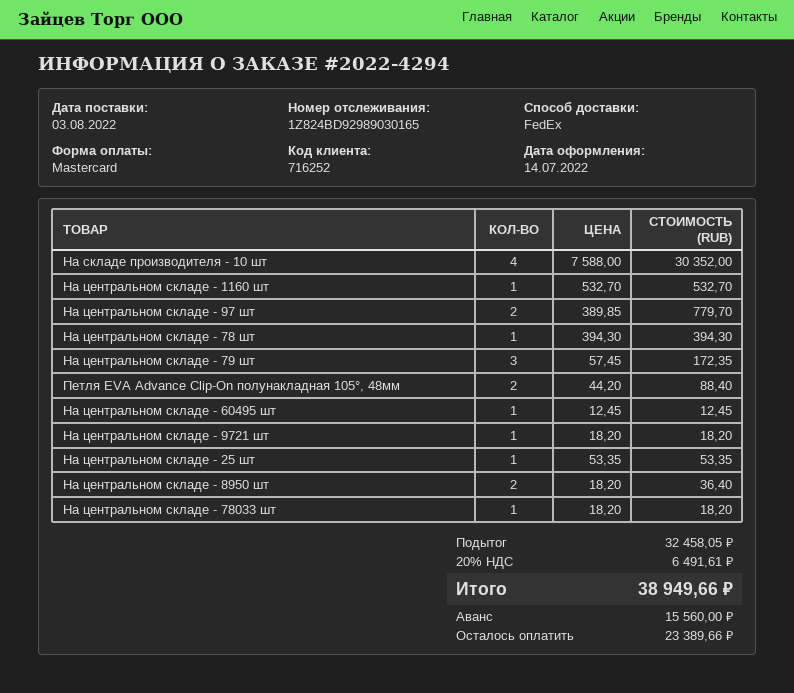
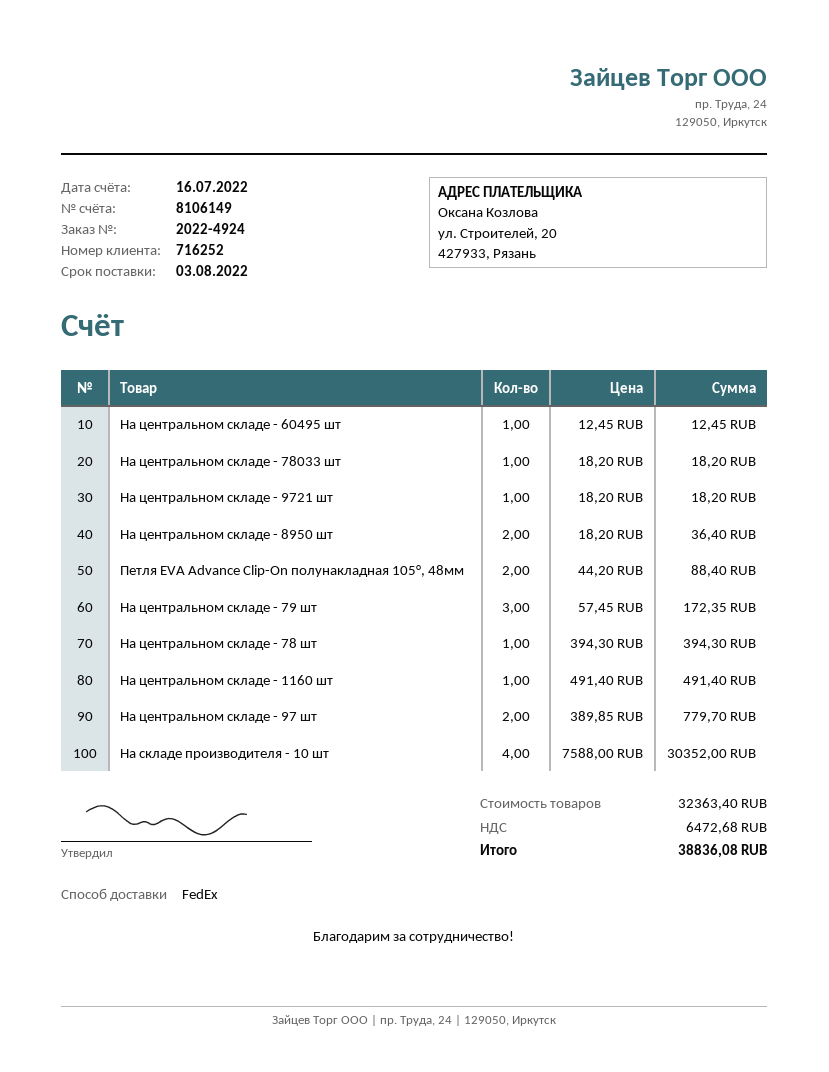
order number: 2022-4294 -> 2022-4924
На центральном складе - 1160 шт: 1 x 532.70 = 532.70 -> 1 x 491.40 = 491.40
На центральном складе - 25 шт: 1 x 53.35 = 53.35 -> none
subtotal: 32458.05 -> 32363.40
tax: 6491.61 -> 6472.68
total: 38949.66 -> 38836.08

